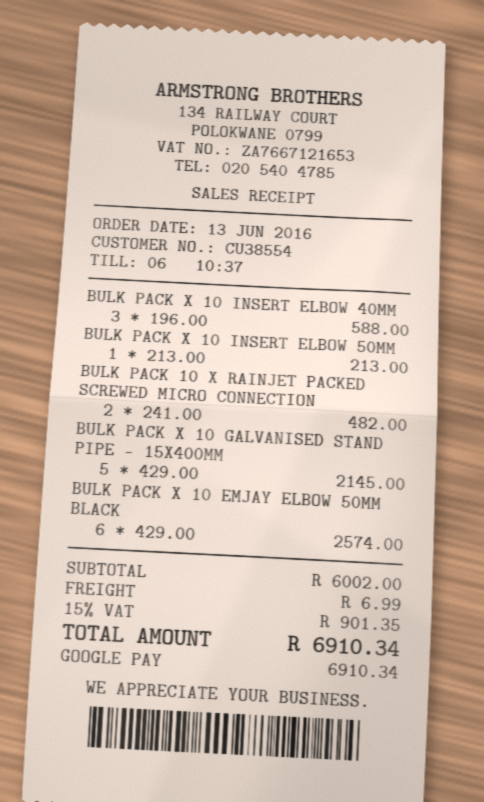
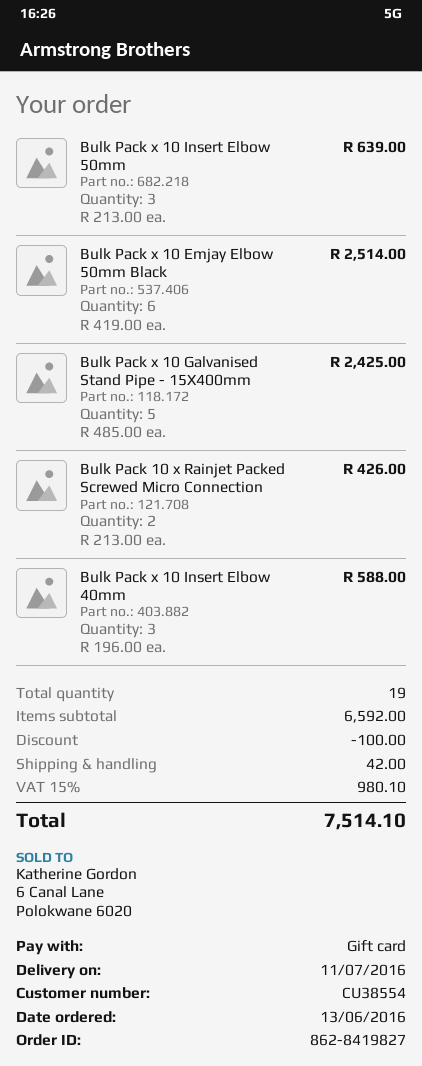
payment method: Google Pay -> gift card
BULK PACK X 10 INSERT ELBOW 50MM: 1 x 213.00 = 213.00 -> 3 x 213.00 = 639.00
BULK PACK 10 X RAINJET PACKED SCREWED MICRO CONNECTION: 2 x 241.00 = 482.00 -> 2 x 213.00 = 426.00
BULK PACK X 10 GALVANISED STAND PIPE - 15X400MM: 5 x 429.00 = 2145.00 -> 5 x 485.00 = 2425.00
BULK PACK X 10 EMJAY ELBOW 50MM BLACK: 6 x 429.00 = 2574.00 -> 6 x 419.00 = 2514.00
subtotal: 6002.00 -> 6592.00
discount: none -> 100.00
shipping: 6.99 -> 42.00
tax: 15% = 901.35 -> 15% = 980.10
total: 6910.34 -> 7514.10

